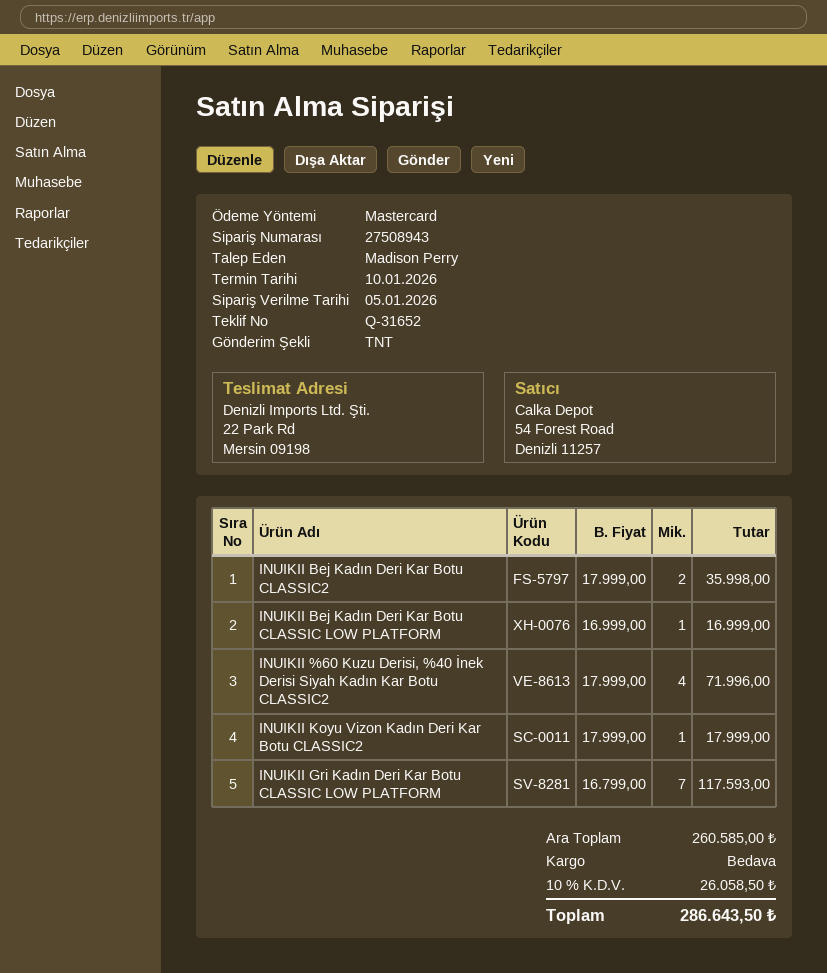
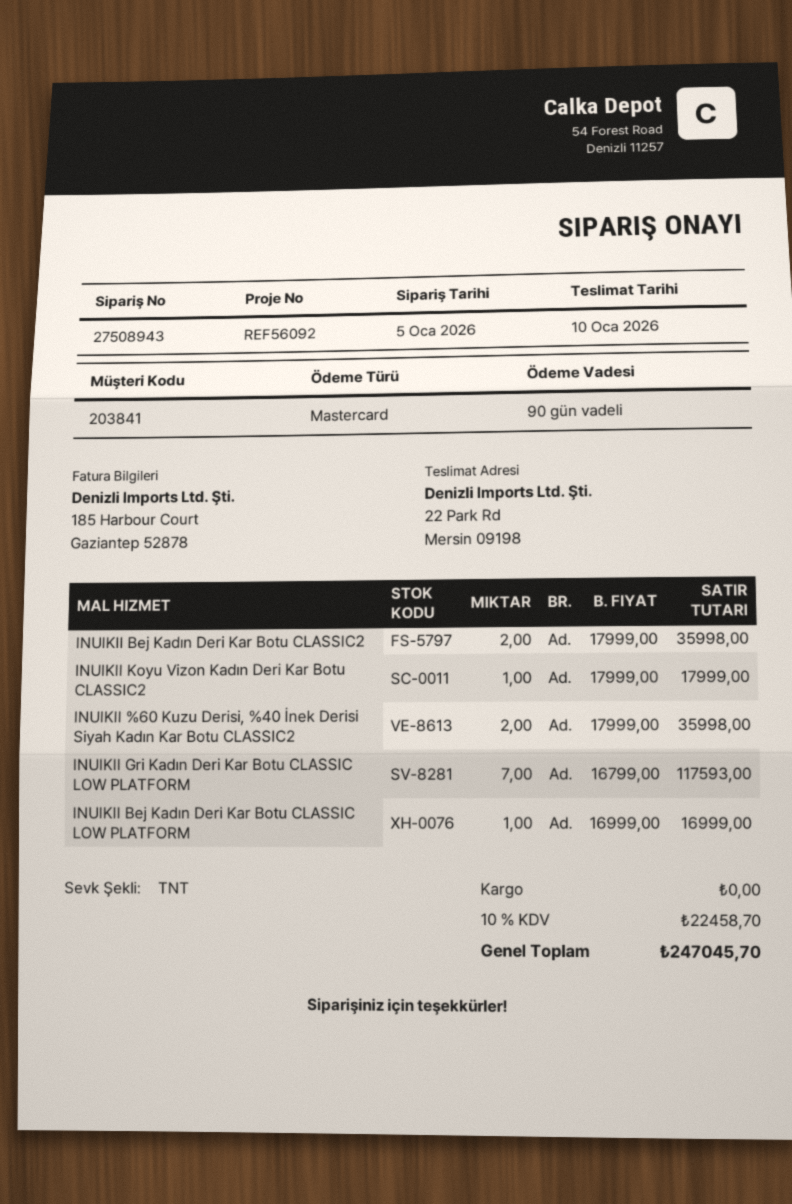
INUIKII %60 Kuzu Derisi, %40 İnek Derisi Siyah Kadın Kar Botu CLASSIC2: 4 x 17999.00 = 71996.00 -> 2 x 17999.00 = 35998.00
tax: 10% = 26058.50 -> 10% = 22458.70
total: 286643.50 -> 247045.70

